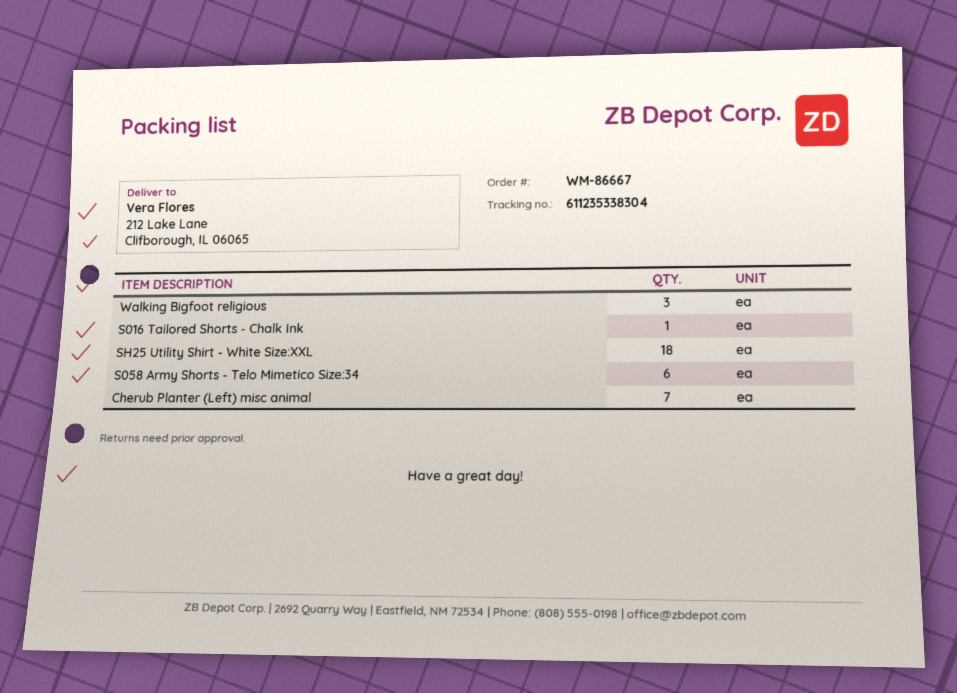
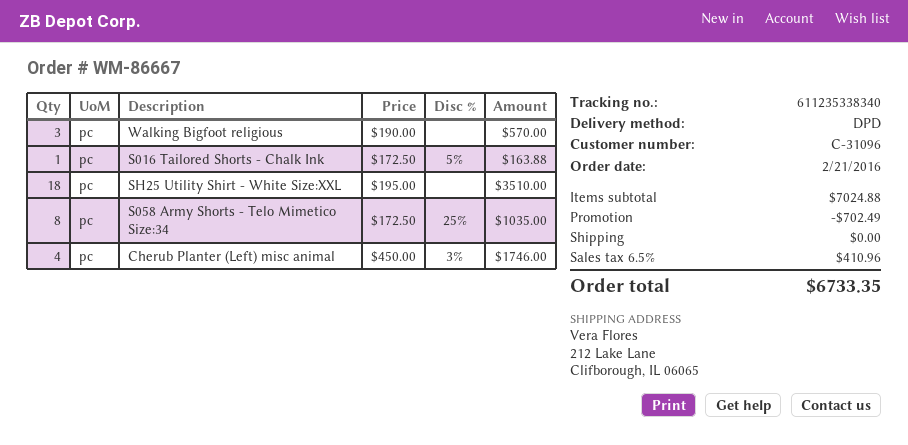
tracking number: 611235338304 -> 611235338340
S058 Army Shorts - Telo Mimetico Size:34: 6 -> 8
Cherub Planter (Left) misc animal: 7 -> 4

